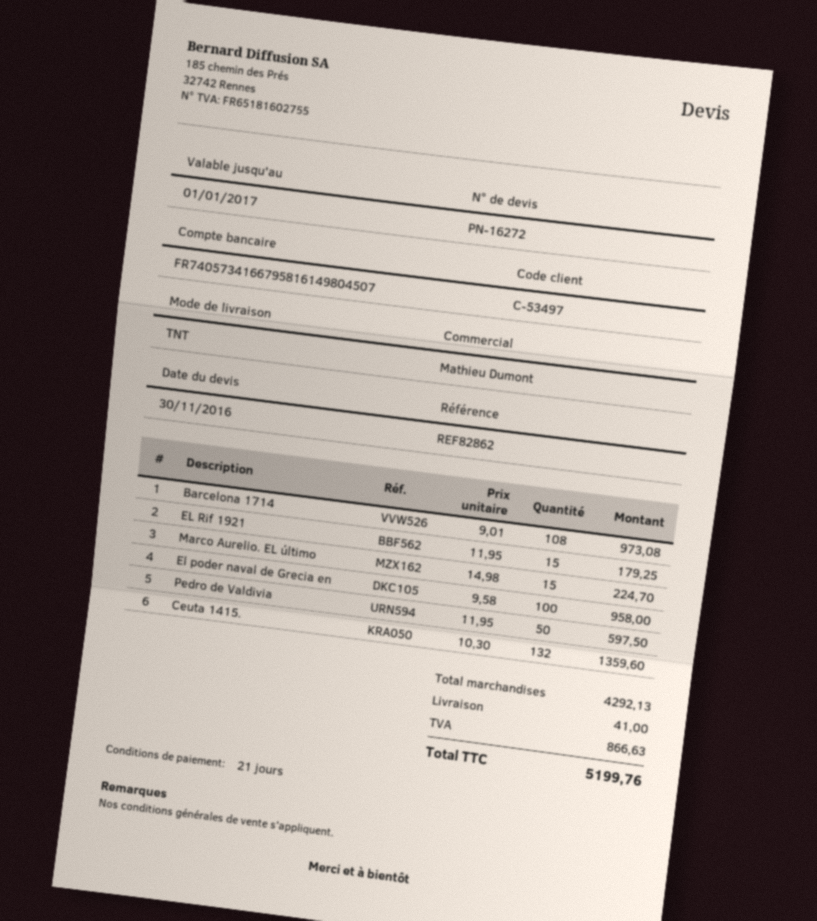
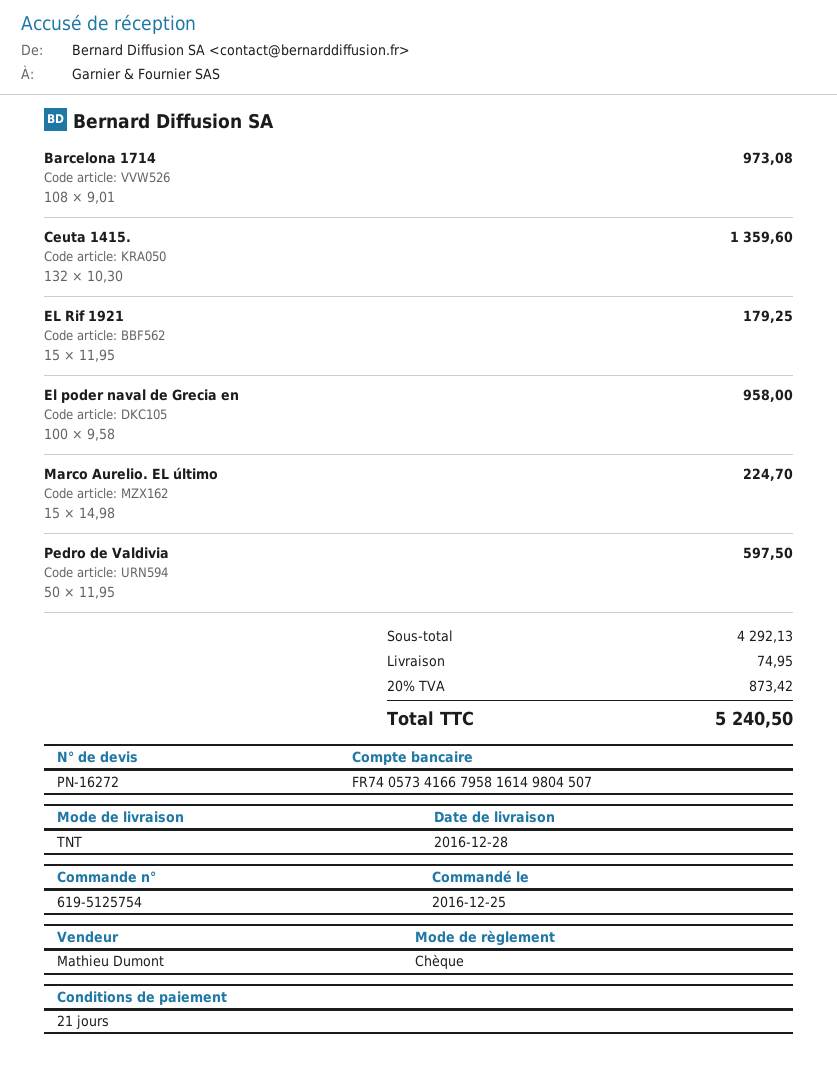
shipping: 41.00 -> 74.95
tax: 866.63 -> 873.42
total: 5199.76 -> 5240.50

